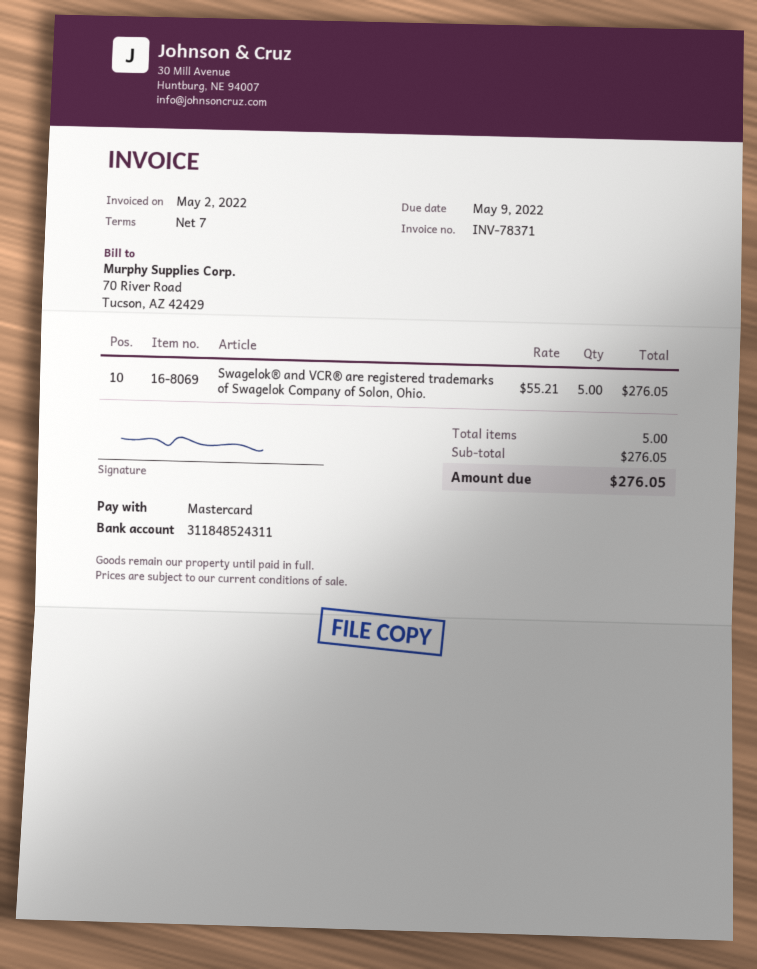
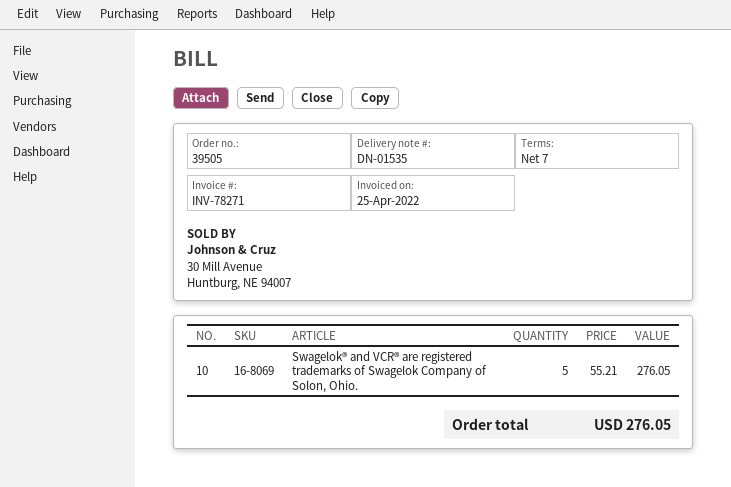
invoice number: INV-78371 -> INV-78271
invoice date: 2022-05-02 -> 2022-04-25

